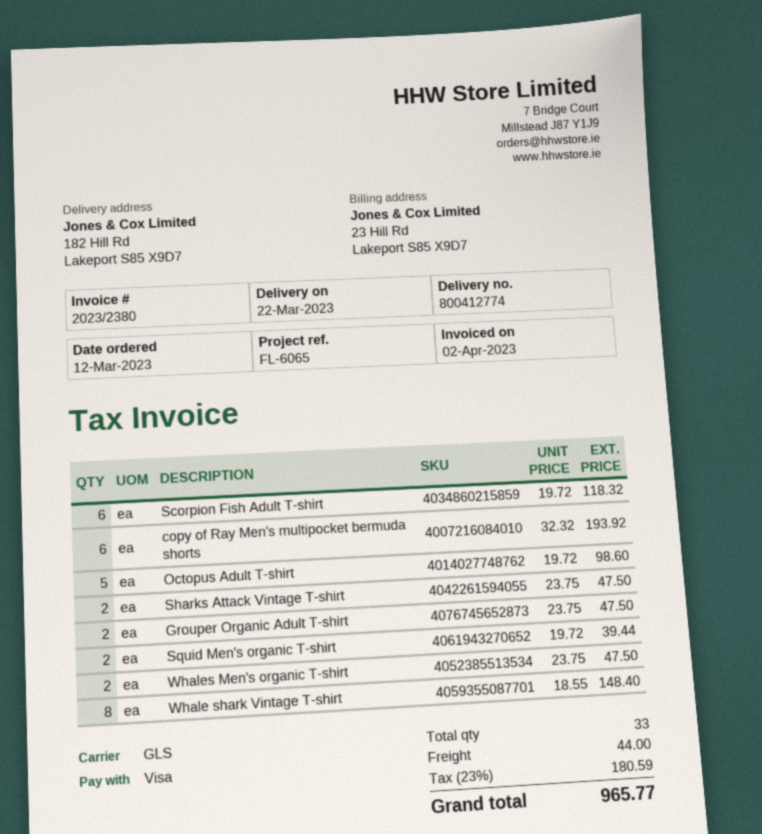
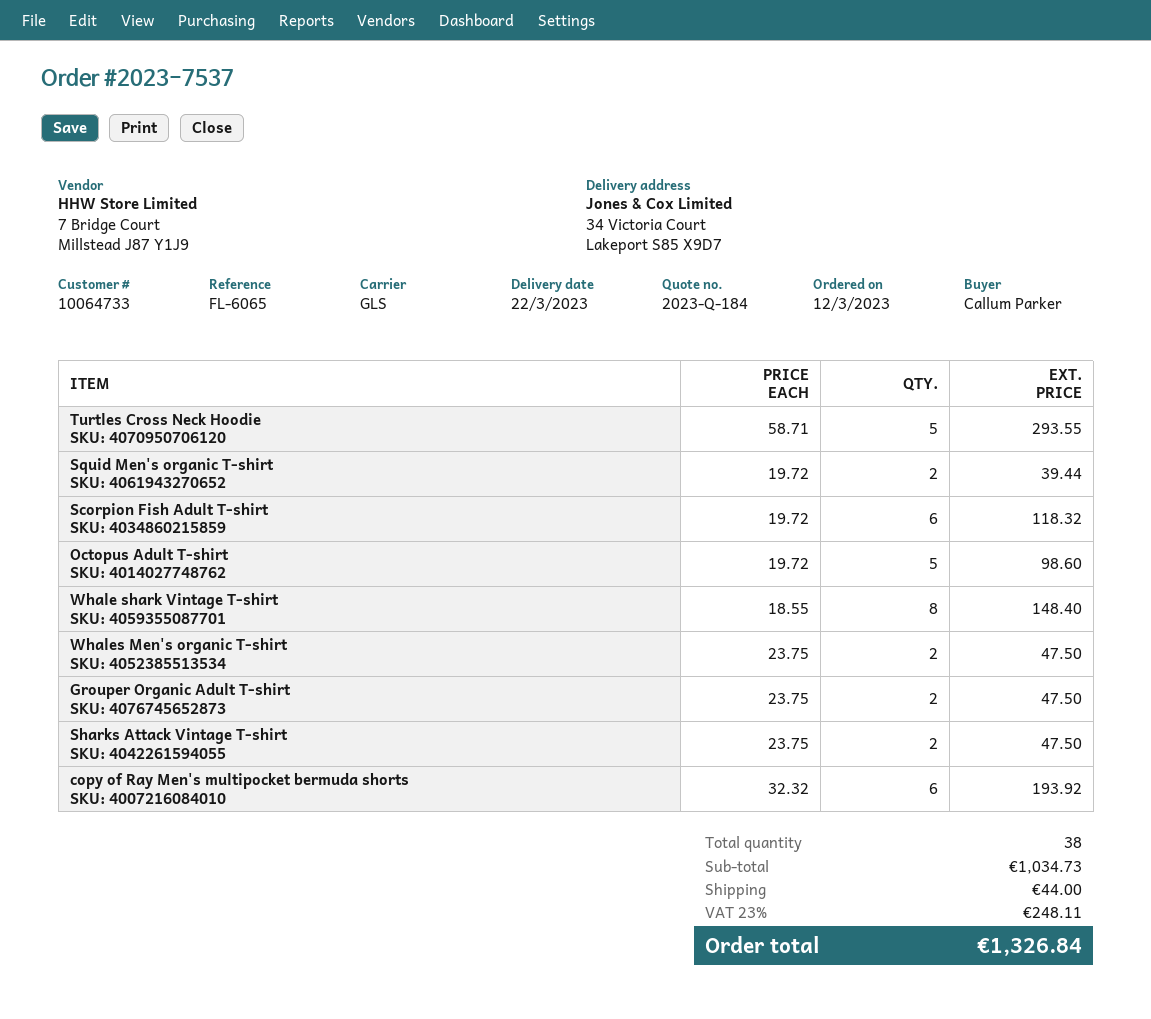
ship to: 182 Hill Rd, Lakeport S85 X9D7 -> 34 Victoria Court, Lakeport S85 X9D7
Turtles Cross Neck Hoodie: none -> 5 x 58.71 = 293.55
total quantity: 33 -> 38
tax: 23% = 180.59 -> 23% = 248.11
total: 965.77 -> 1326.84

